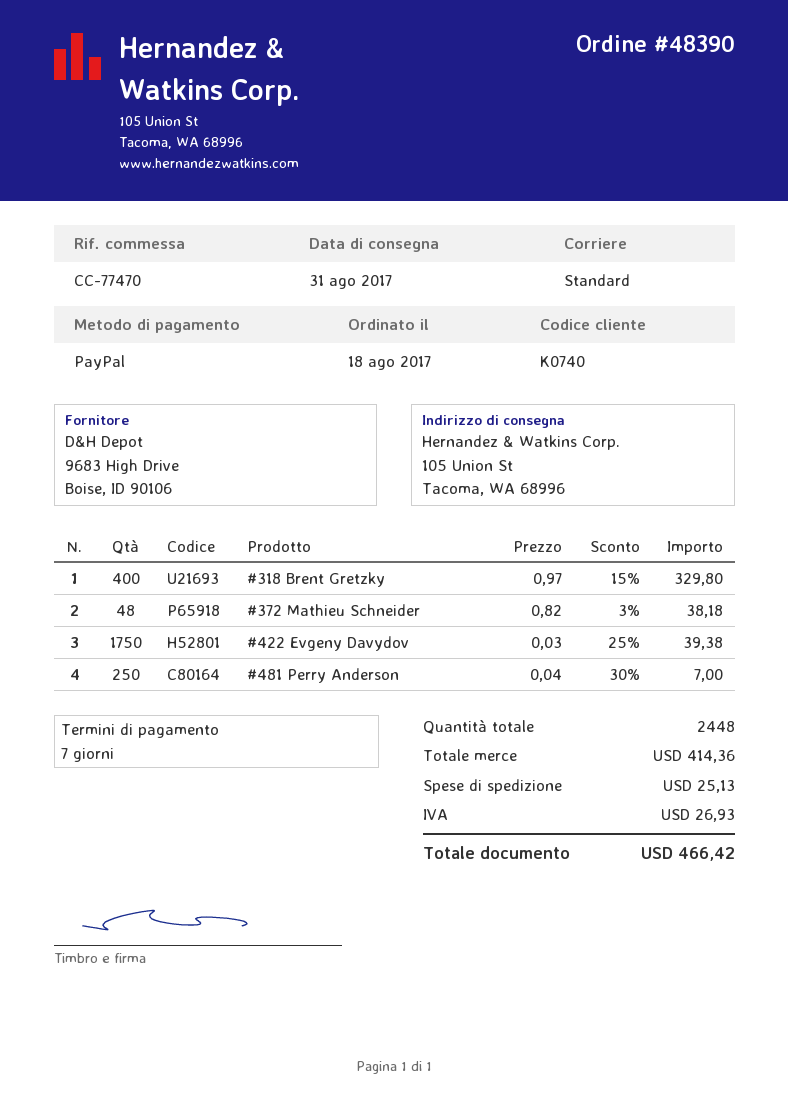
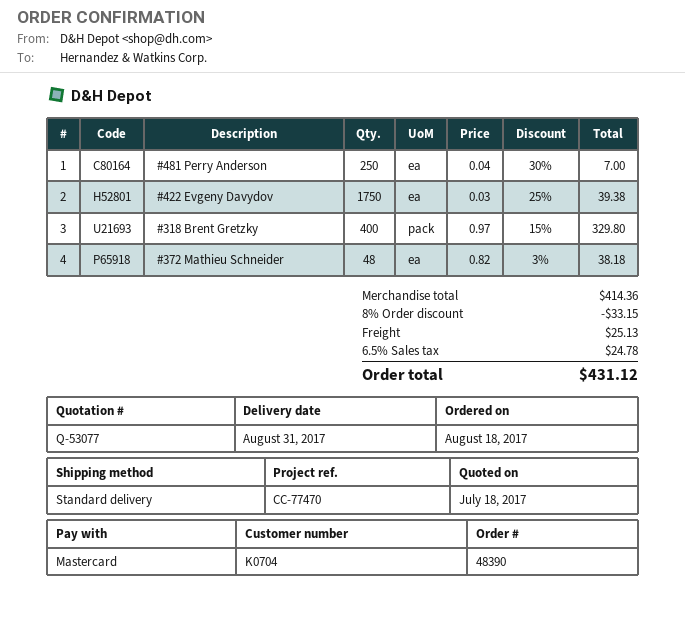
customer number: K0740 -> K0704
payment method: PayPal -> Mastercard
discount: none -> 8% = 33.15
tax: 26.93 -> 24.78
total: 466.42 -> 431.12

